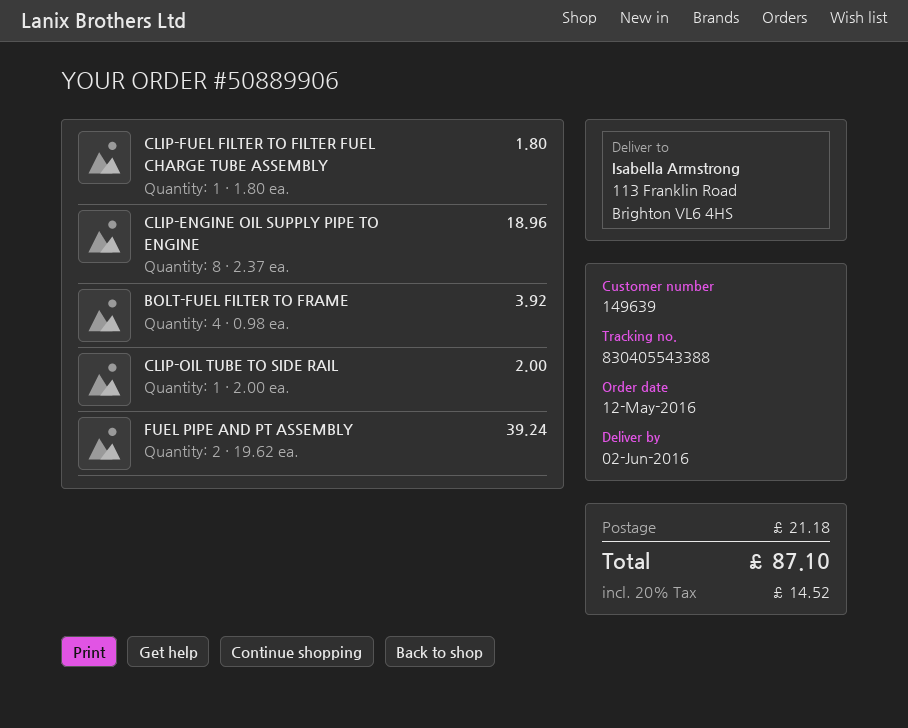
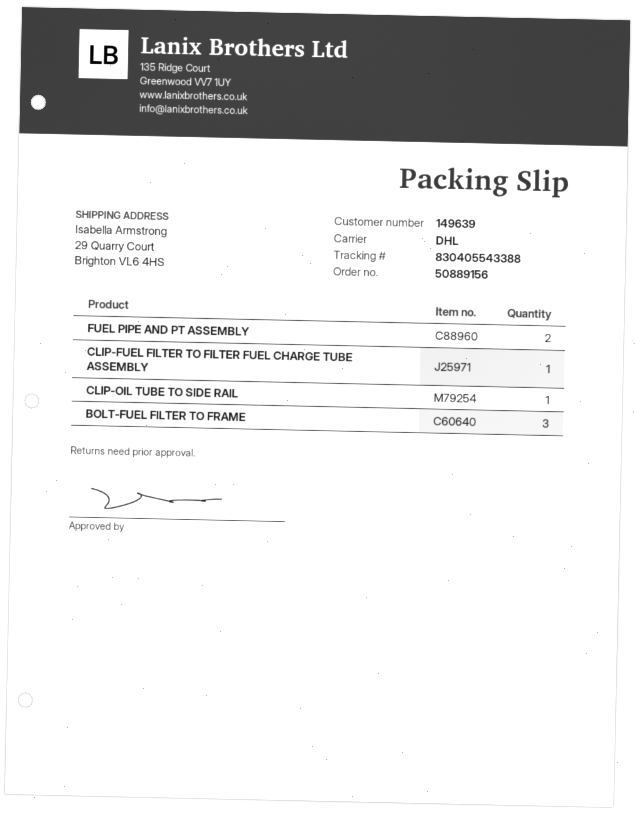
order number: 50889906 -> 50889156
ship to: 113 Franklin Road, Brighton VL6 4HS -> 29 Quarry Court, Brighton VL6 4HS
CLIP-ENGINE OIL SUPPLY PIPE TO ENGINE: 8 -> none
BOLT-FUEL FILTER TO FRAME: 4 -> 3

